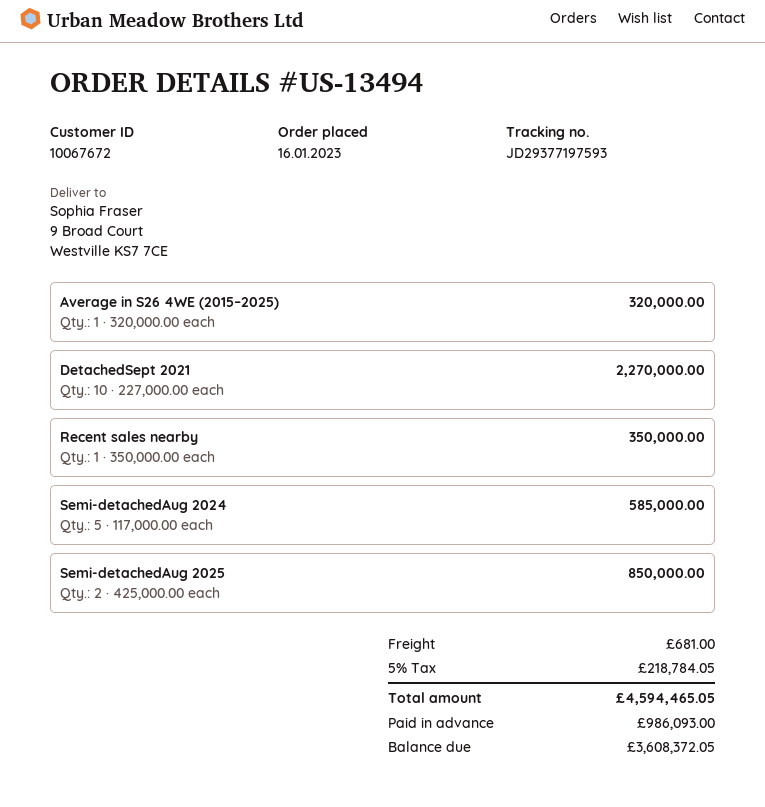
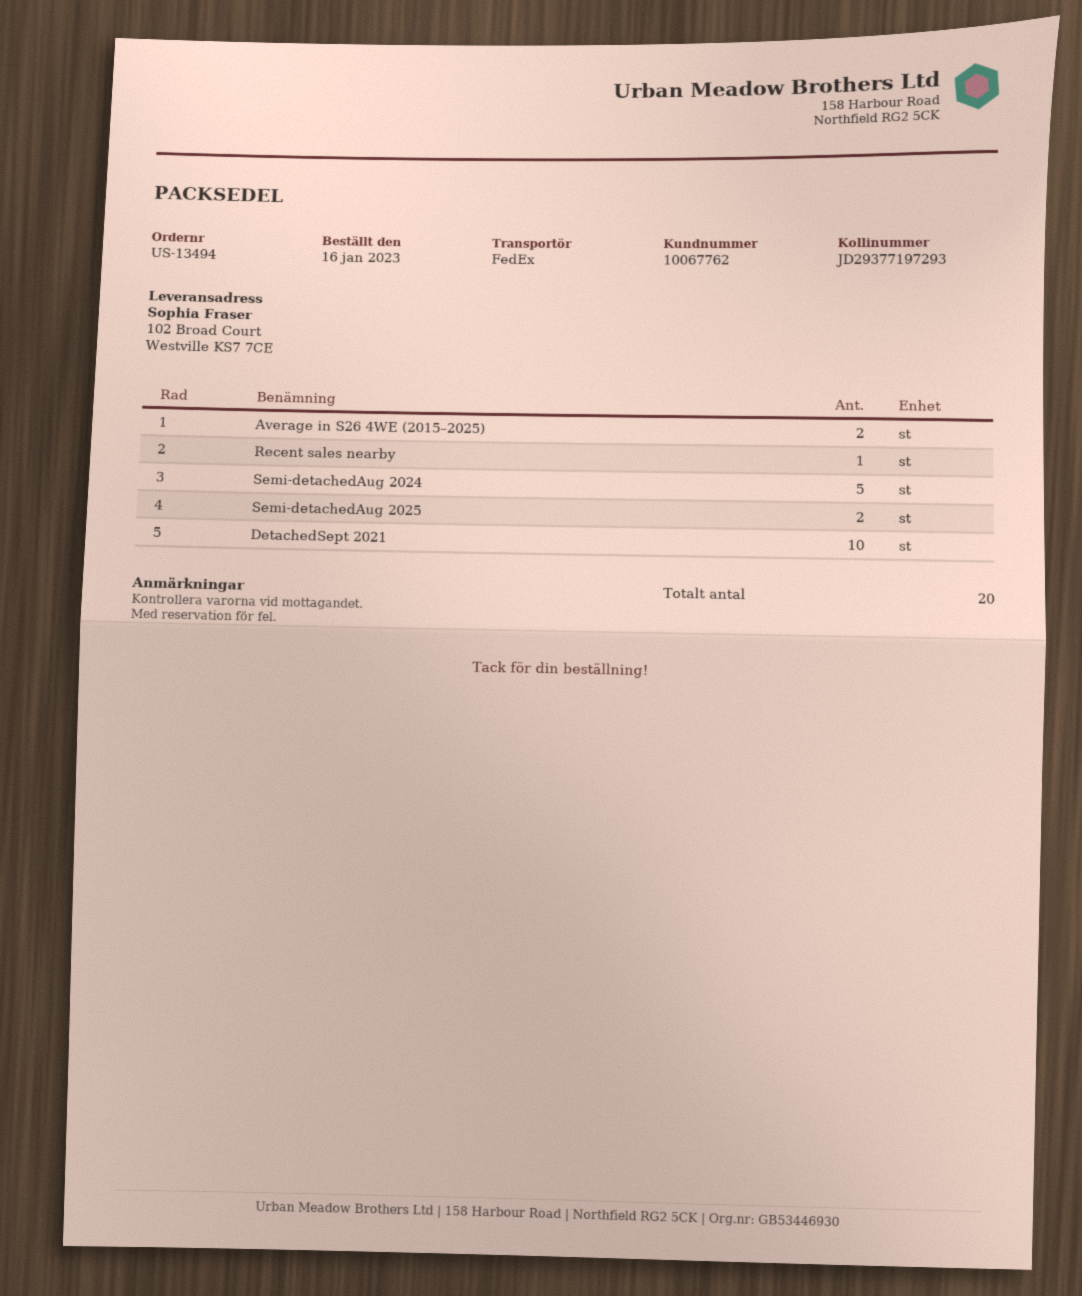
customer number: 10067672 -> 10067762
tracking number: JD29377197593 -> JD29377197293
ship to: 9 Broad Court, Westville KS7 7CE -> 102 Broad Court, Westville KS7 7CE
Average in S26 4WE (2015–2025): 1 -> 2

